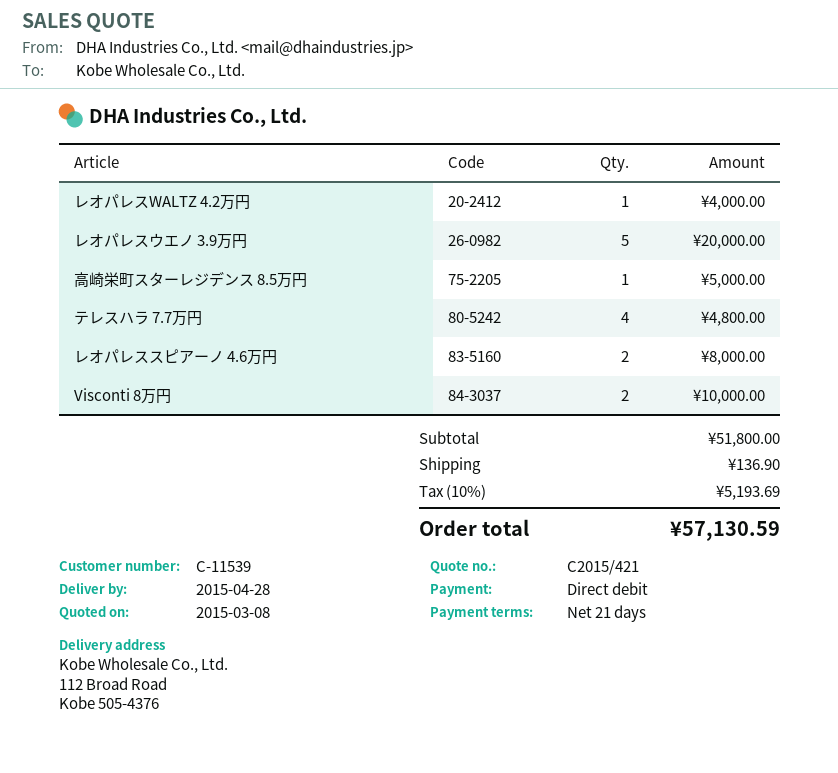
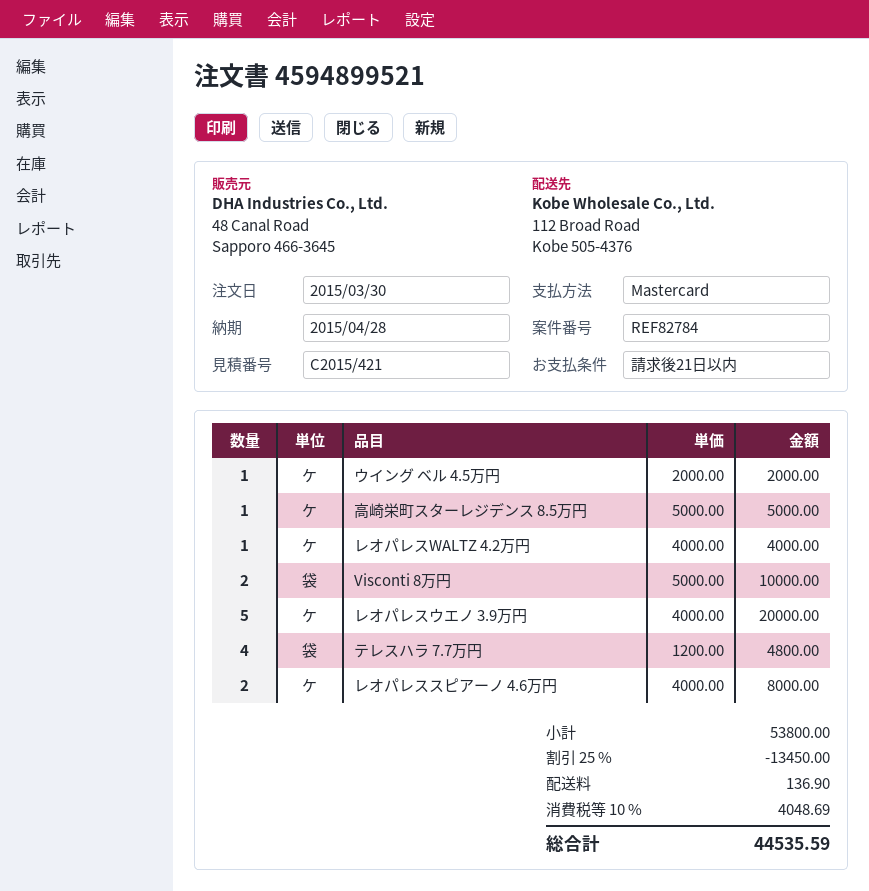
payment method: direct debit -> Mastercard
ウイング ベル 4.5万円: none -> 1 for 2000.00
subtotal: 51800.00 -> 53800.00
discount: none -> 25% = 13450.00
tax: 10% = 5193.69 -> 10% = 4048.69
total: 57130.59 -> 44535.59

